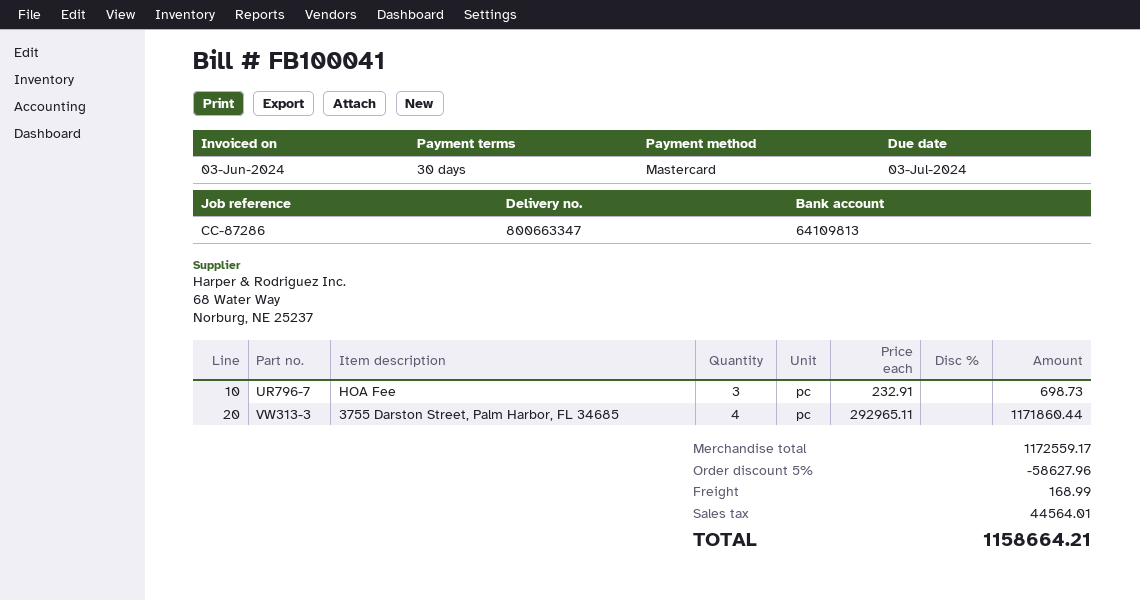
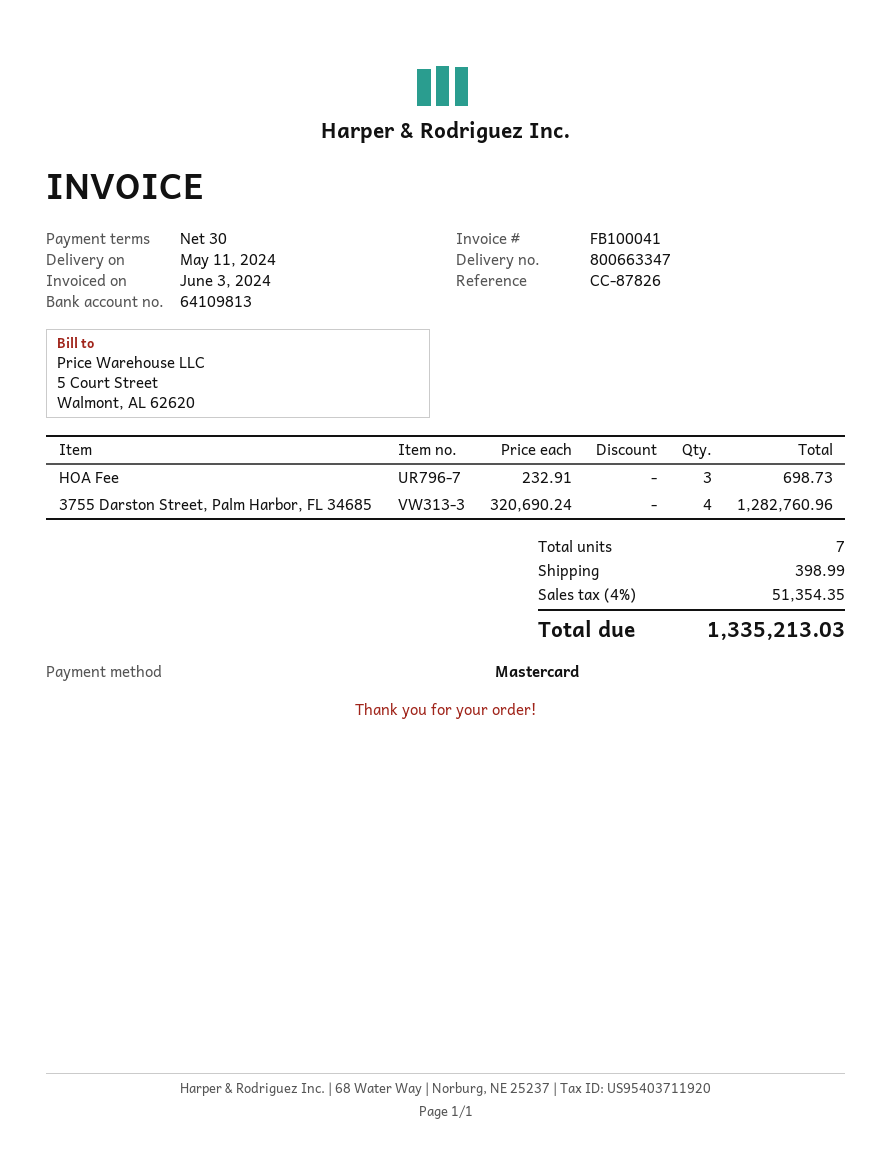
reference: CC-87286 -> CC-87826
3755 Darston Street, Palm Harbor, FL 34685: 4 x 292965.11 = 1171860.44 -> 4 x 320690.24 = 1282760.96
discount: 5% = 58627.96 -> none
shipping: 168.99 -> 398.99
tax: 44564.01 -> 51354.35
total: 1158664.21 -> 1335213.03

